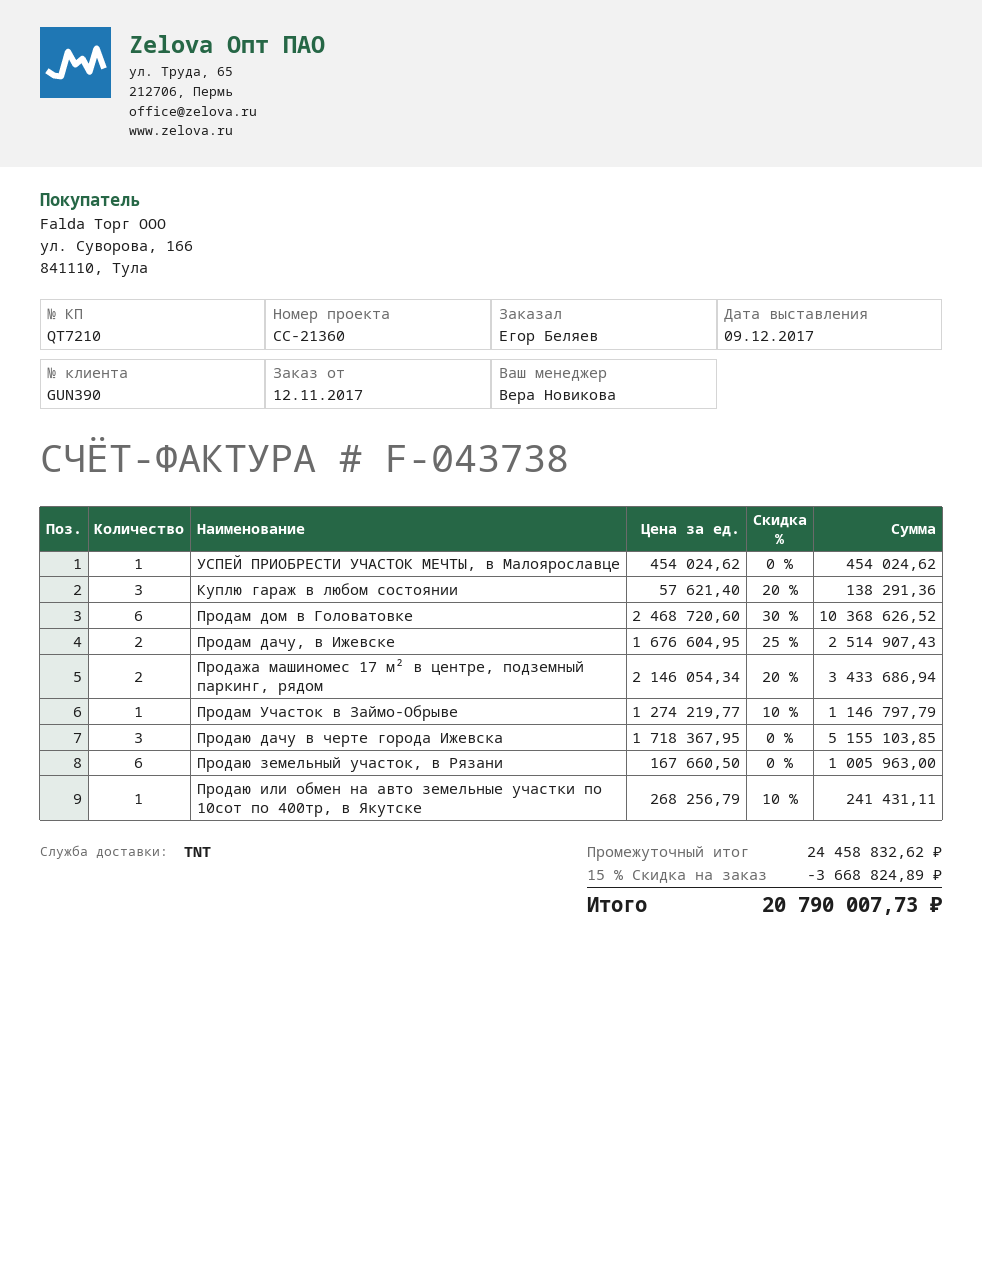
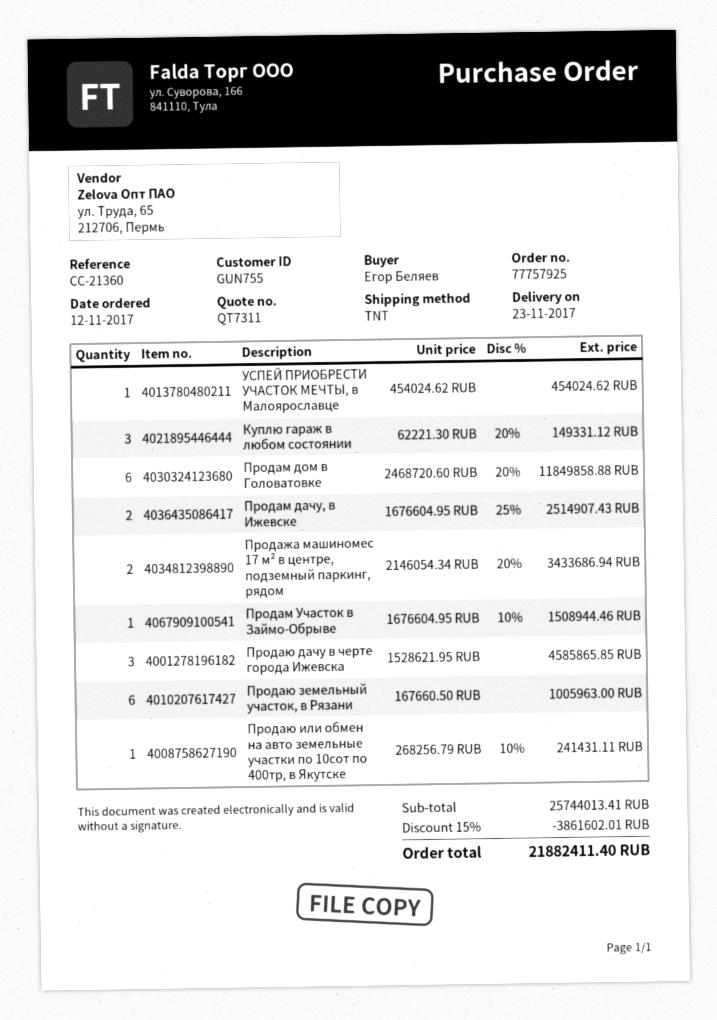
quote number: QT7210 -> QT7311
customer number: GUN390 -> GUN755
Куплю гараж в любом состоянии: 3 x 57621.40 - 20% = 138291.36 -> 3 x 62221.30 - 20% = 149331.12
Продам дом в Головатовке: 6 x 2468720.60 - 30% = 10368626.52 -> 6 x 2468720.60 - 20% = 11849858.88
Продам Участок в Займо-Обрыве: 1 x 1274219.77 - 10% = 1146797.79 -> 1 x 1676604.95 - 10% = 1508944.46
Продаю дачу в черте города Ижевска: 3 x 1718367.95 = 5155103.85 -> 3 x 1528621.95 = 4585865.85
subtotal: 24458832.62 -> 25744013.41
discount: 15% = 3668824.89 -> 15% = 3861602.01
total: 20790007.73 -> 21882411.40

